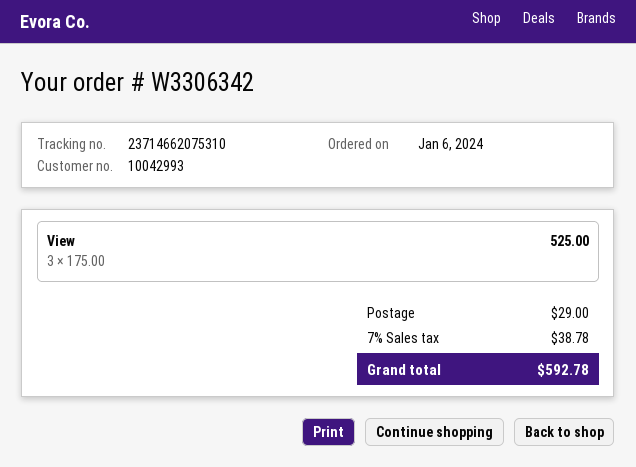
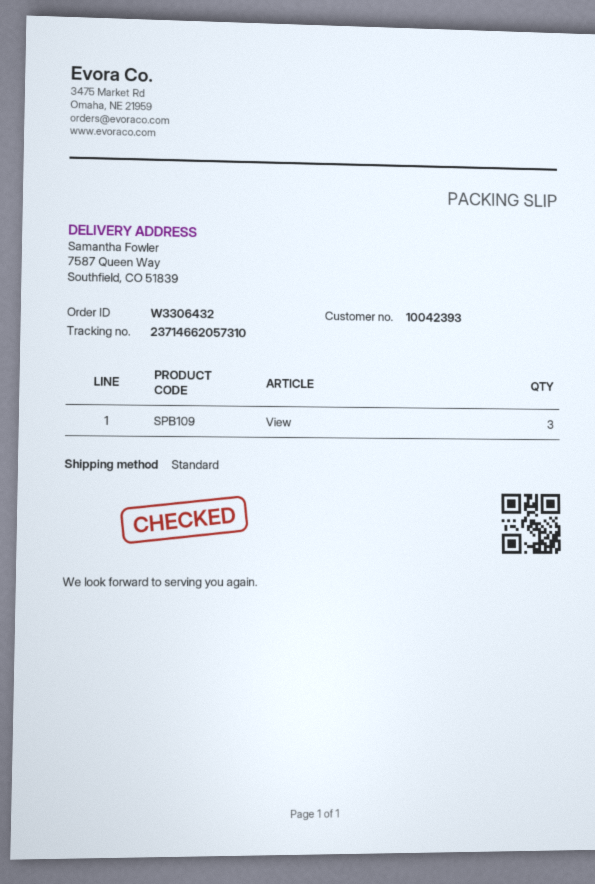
order number: W3306342 -> W3306432
customer number: 10042993 -> 10042393
tracking number: 23714662075310 -> 23714662057310

